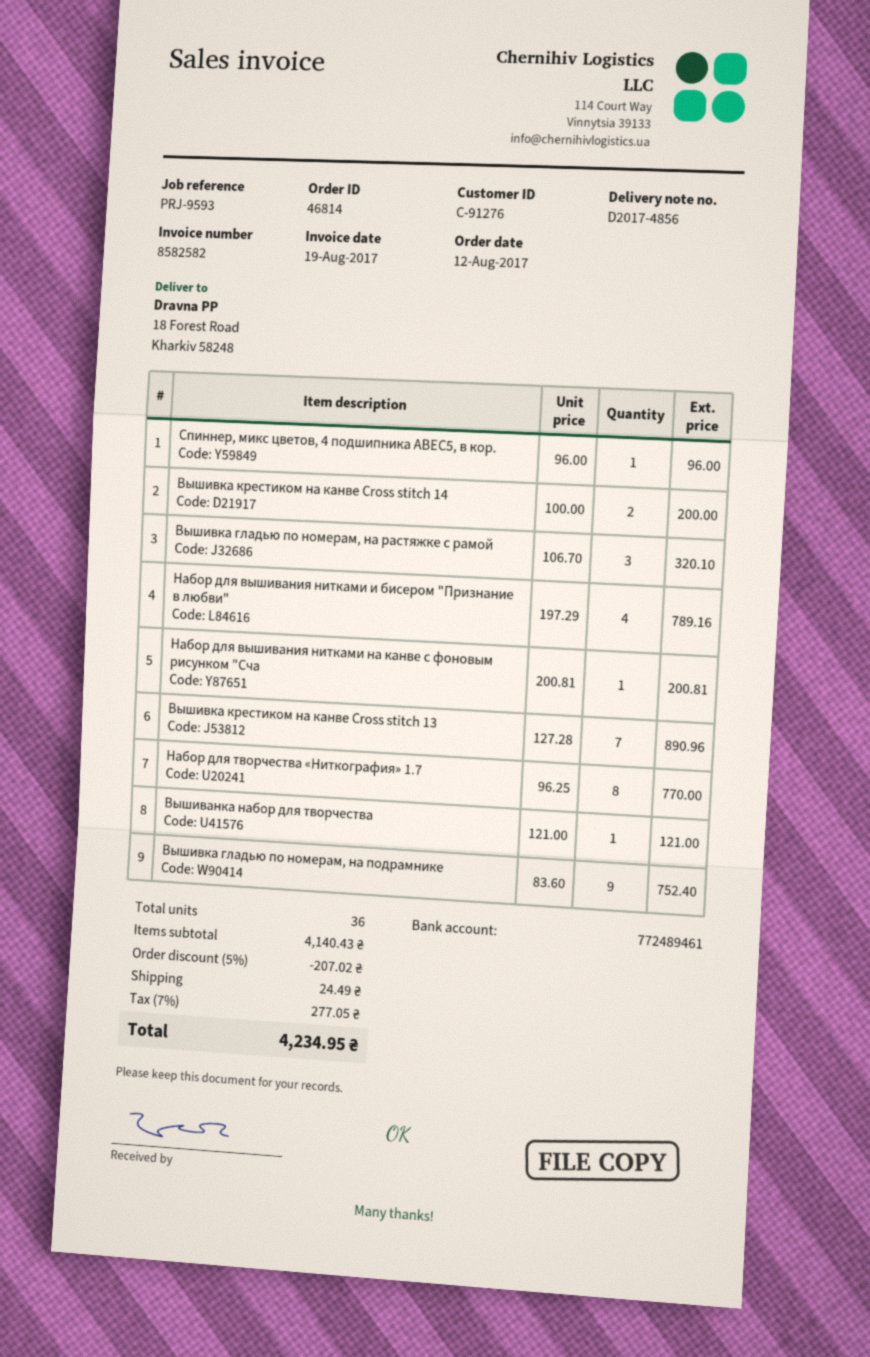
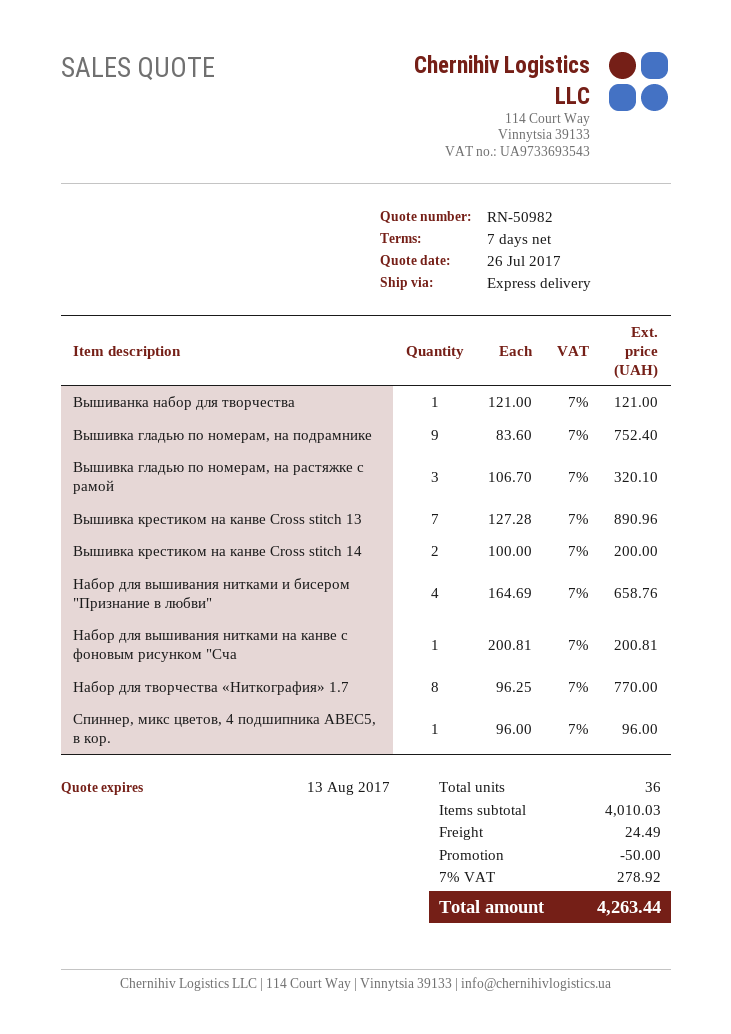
Набор для вышивания нитками и бисером "Признание в любви": 4 x 197.29 = 789.16 -> 4 x 164.69 = 658.76
subtotal: 4140.43 -> 4010.03
discount: 207.02 -> 50.00
tax: 7% = 277.05 -> 7% = 278.92
total: 4234.95 -> 4263.44

